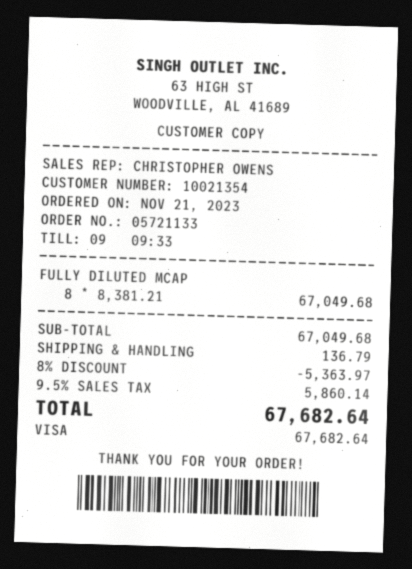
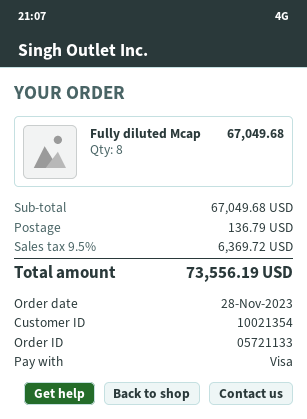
order date: 2023-11-21 -> 2023-11-28
discount: 8% = 5363.97 -> none
tax: 9.5% = 5860.14 -> 9.5% = 6369.72
total: 67682.64 -> 73556.19

